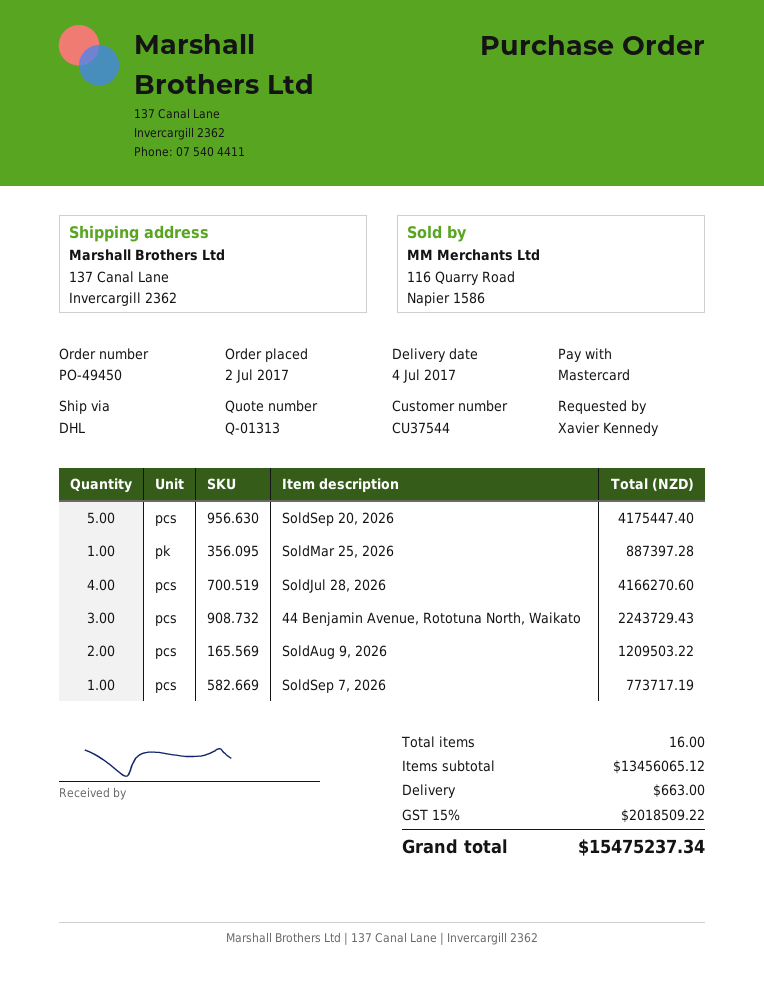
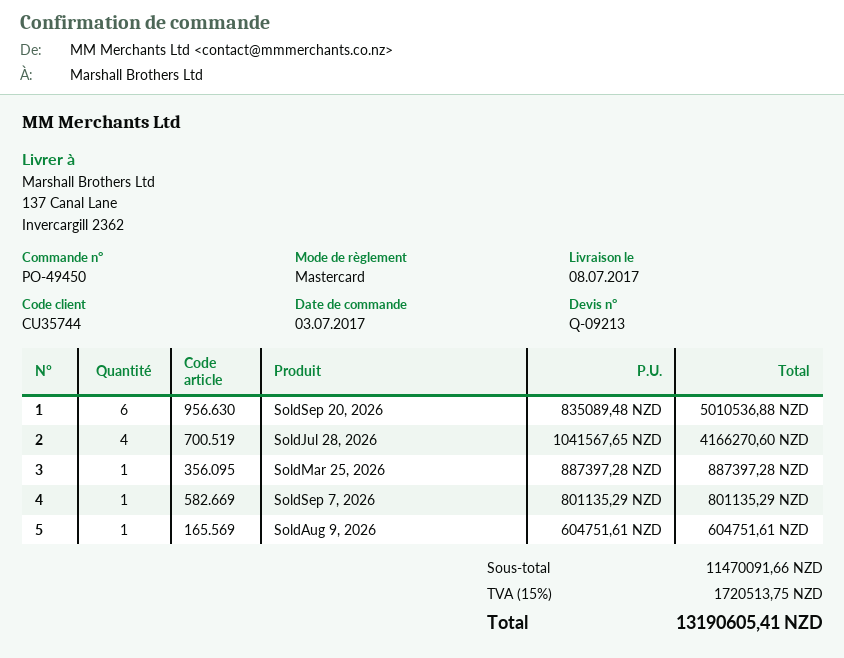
quote number: Q-01313 -> Q-09213
order date: 2017-07-02 -> 2017-07-03
delivery date: 2017-07-04 -> 2017-07-08
customer number: CU37544 -> CU35744
SoldSep 20, 2026: 5 for 4175447.40 -> 6 for 5010536.88
44 Benjamin Avenue, Rototuna North, Waikato: 3 for 2243729.43 -> none
SoldAug 9, 2026: 2 for 1209503.22 -> 1 for 604751.61
SoldSep 7, 2026: 1 for 773717.19 -> 1 for 801135.29
subtotal: 13456065.12 -> 11470091.66
shipping: 663.00 -> none
tax: 15% = 2018509.22 -> 15% = 1720513.75
total: 15475237.34 -> 13190605.41

